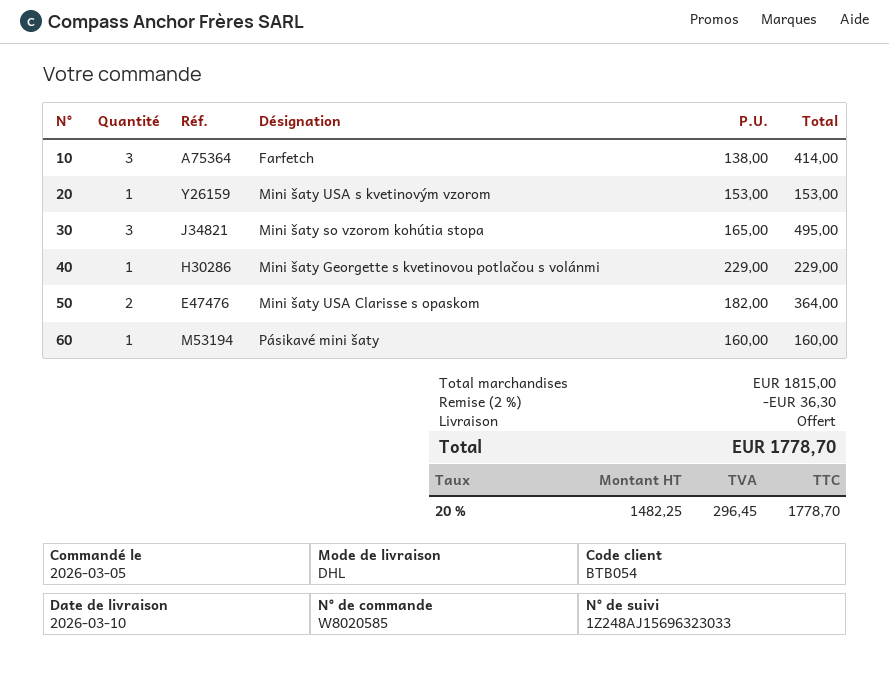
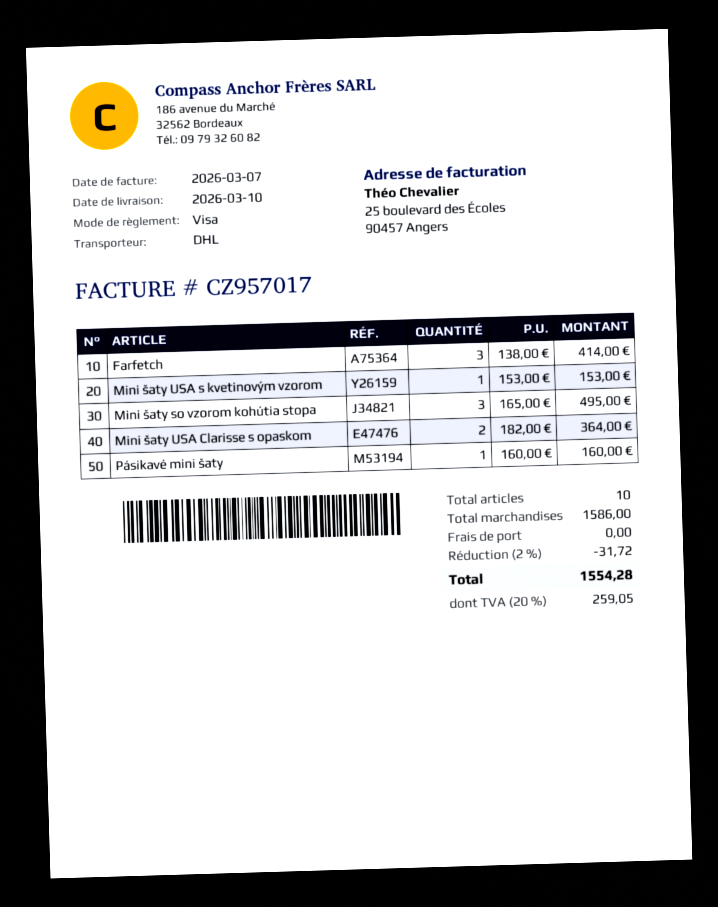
Mini šaty Georgette s kvetinovou potlačou s volánmi: 1 x 229.00 = 229.00 -> none
subtotal: 1815.00 -> 1586.00
discount: 2% = 36.30 -> 2% = 31.72
tax: 20% = 296.45 -> 20% = 259.05
total: 1778.70 -> 1554.28

